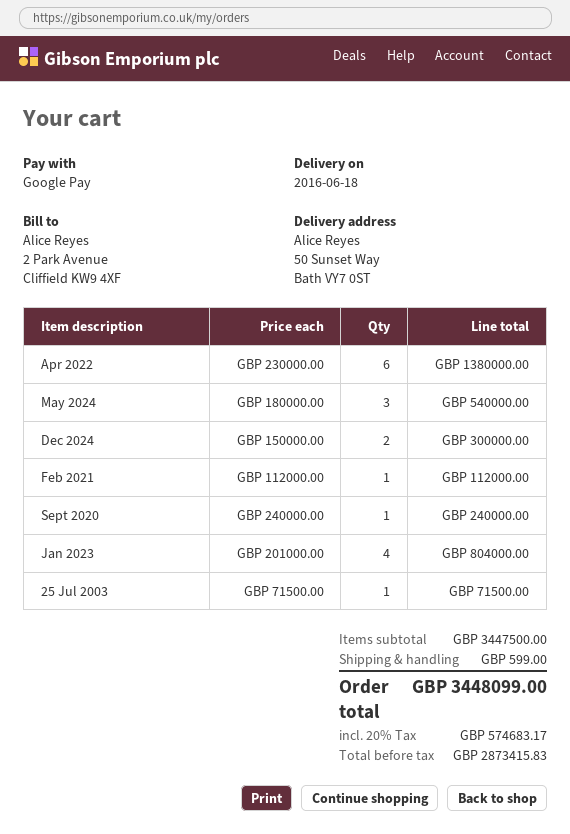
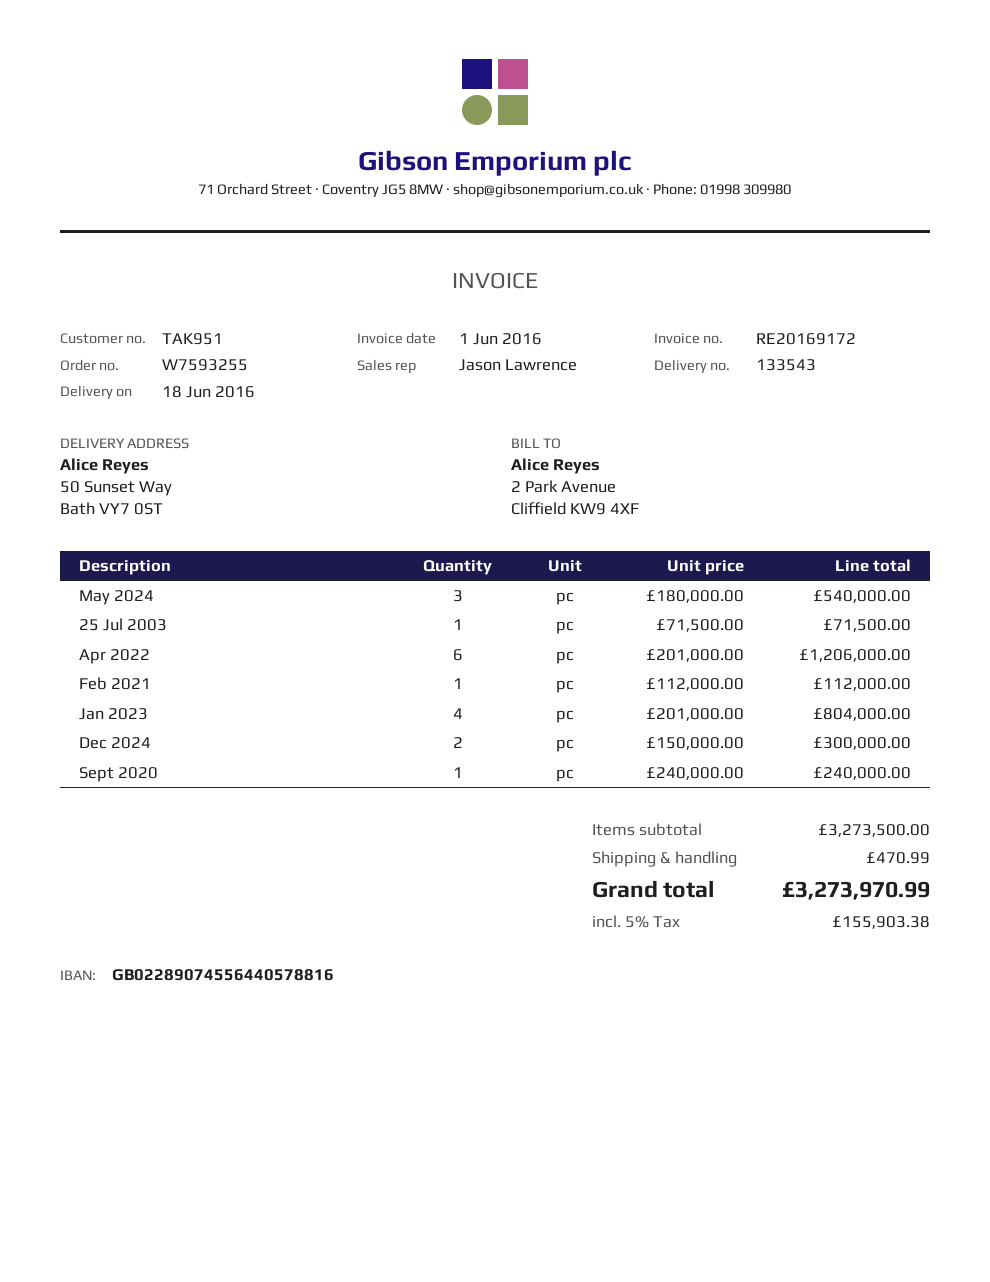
Apr 2022: 6 x 230000.00 = 1380000.00 -> 6 x 201000.00 = 1206000.00
subtotal: 3447500.00 -> 3273500.00
shipping: 599.00 -> 470.99
tax: 20% = 574683.17 -> 5% = 155903.38
total: 3448099.00 -> 3273970.99

